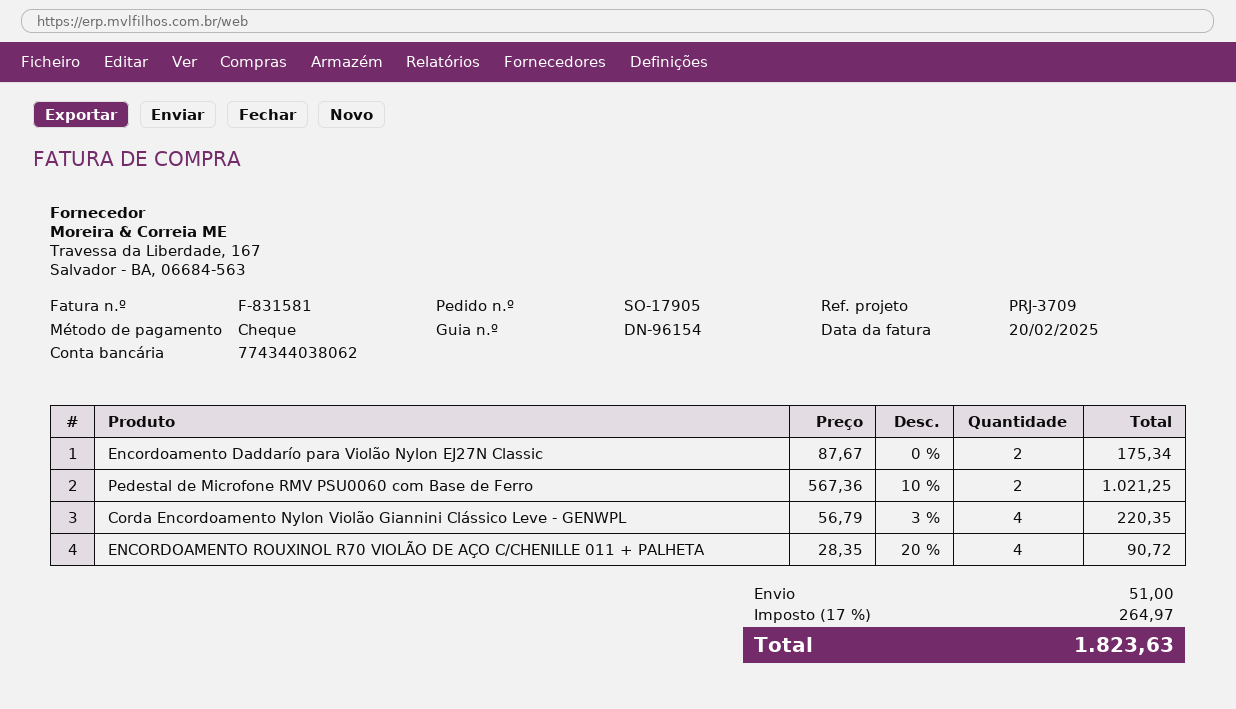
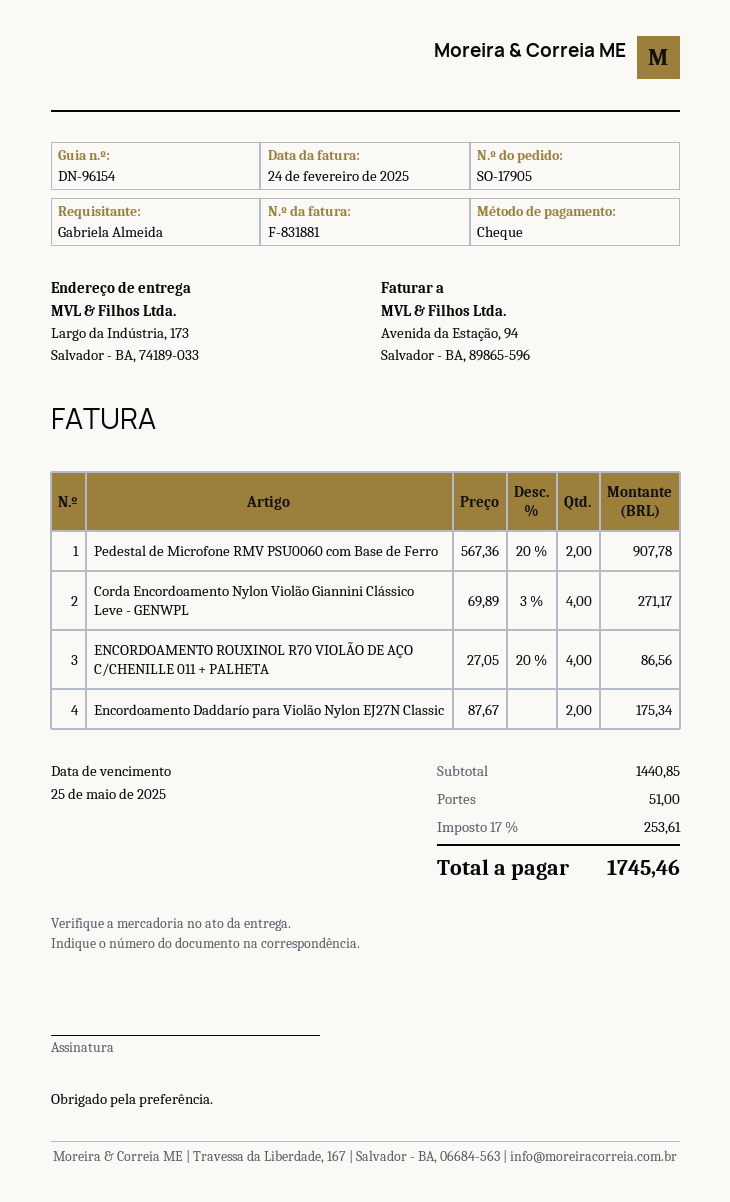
invoice number: F-831581 -> F-831881
invoice date: 2025-02-20 -> 2025-02-24
Pedestal de Microfone RMV PSU0060 com Base de Ferro: 2 x 567.36 - 10% = 1021.25 -> 2 x 567.36 - 20% = 907.78
Corda Encordoamento Nylon Violão Giannini Clássico Leve - GENWPL: 4 x 56.79 - 3% = 220.35 -> 4 x 69.89 - 3% = 271.17
ENCORDOAMENTO ROUXINOL R70 VIOLÃO DE AÇO C/CHENILLE 011 + PALHETA: 4 x 28.35 - 20% = 90.72 -> 4 x 27.05 - 20% = 86.56
tax: 17% = 264.97 -> 17% = 253.61
total: 1823.63 -> 1745.46

